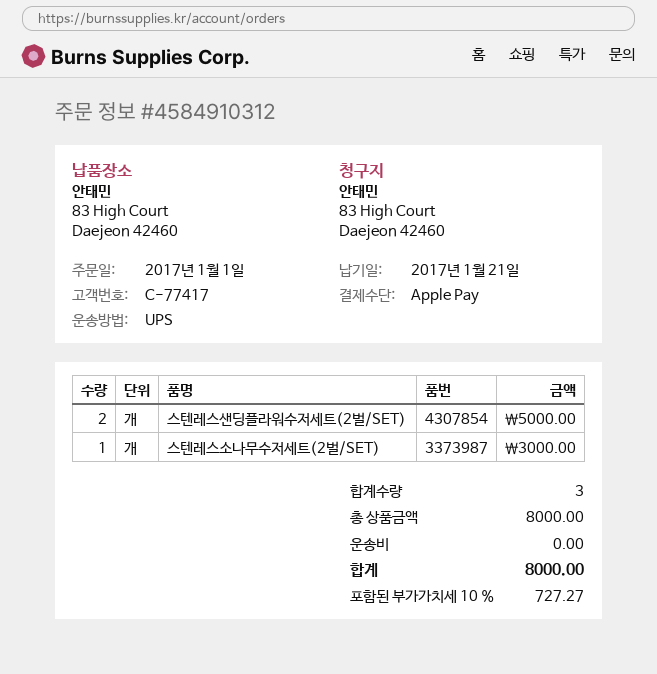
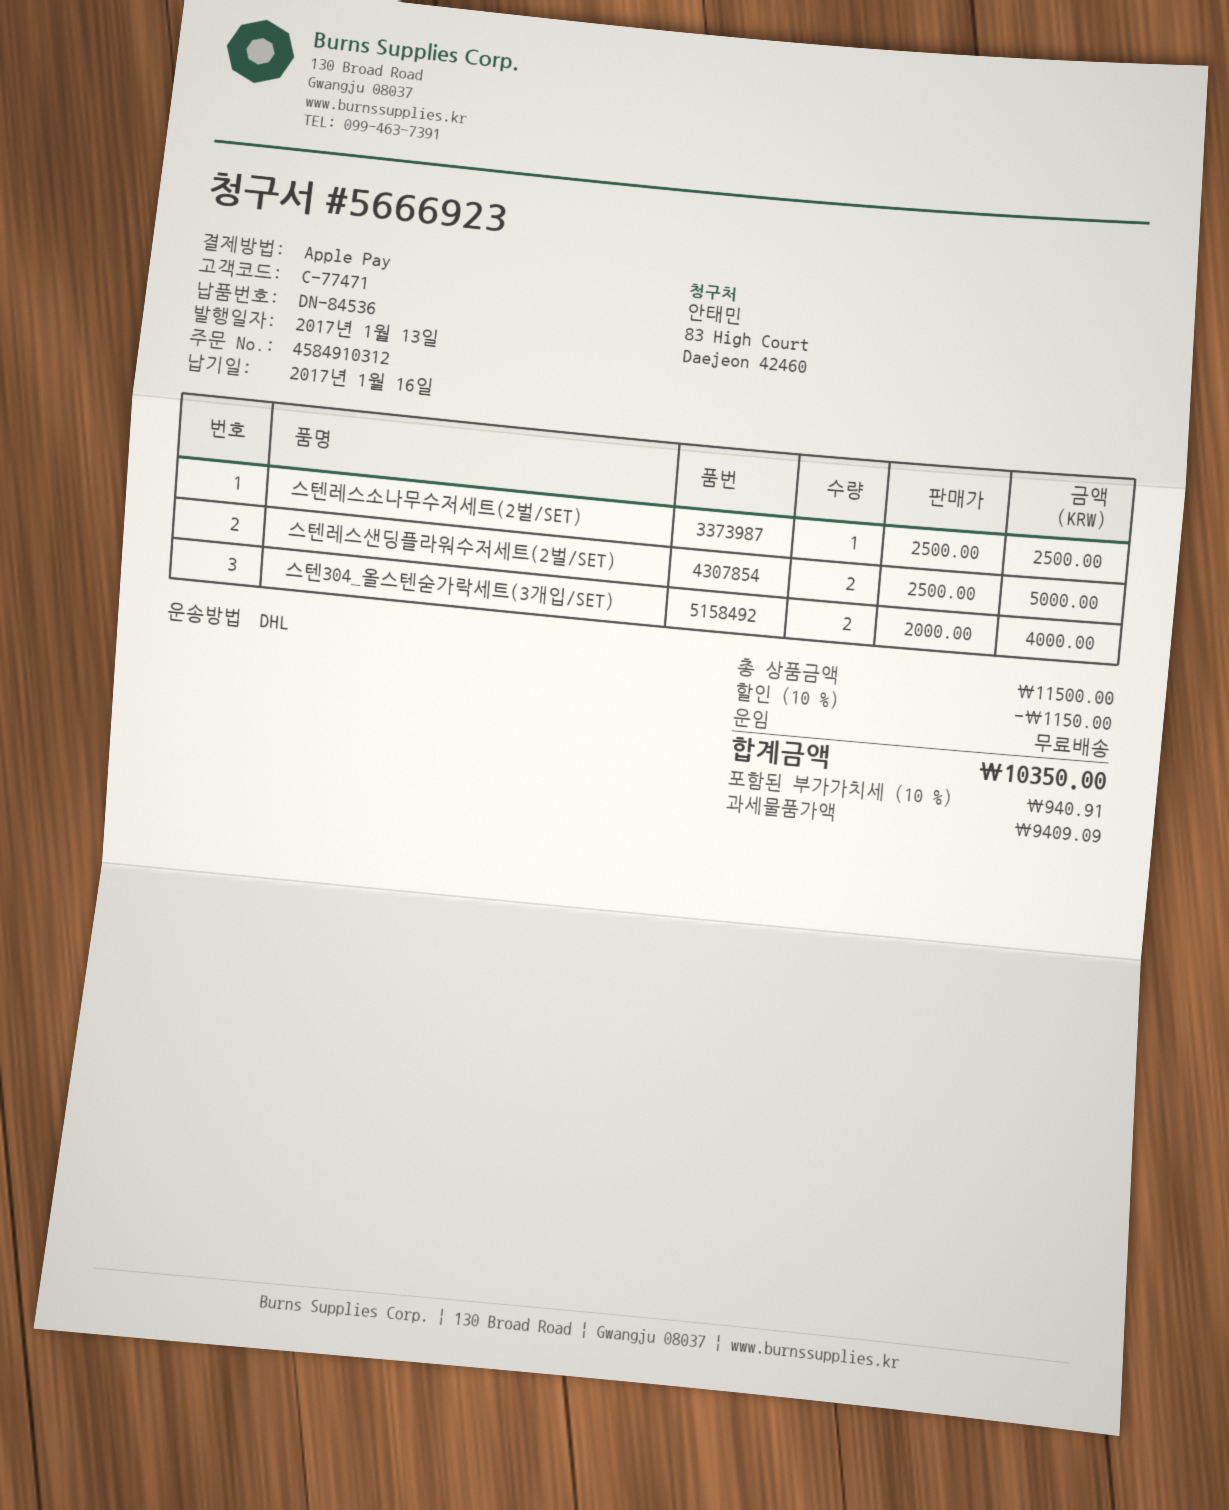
delivery date: 2017-01-21 -> 2017-01-16
customer number: C-77417 -> C-77471
shipping method: UPS -> DHL
스텐레스소나무수저세트(2벌/SET): 1 for 3000.00 -> 1 for 2500.00
스텐304_올스텐숟가락세트(3개입/SET): none -> 2 for 4000.00
subtotal: 8000.00 -> 11500.00
discount: none -> 10% = 1150.00
tax: 10% = 727.27 -> 10% = 940.91
total: 8000.00 -> 10350.00

